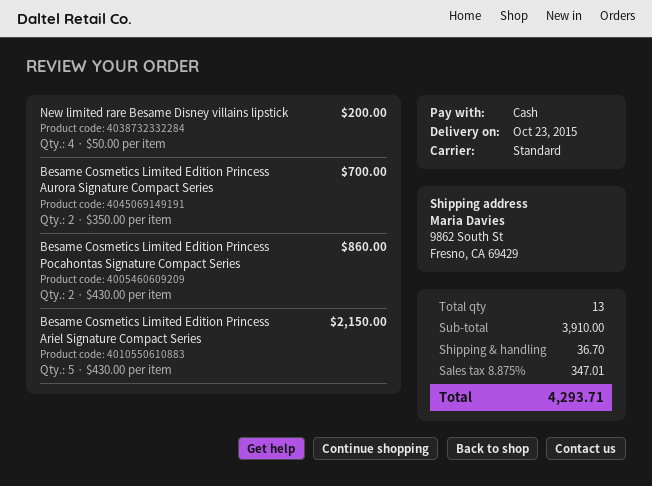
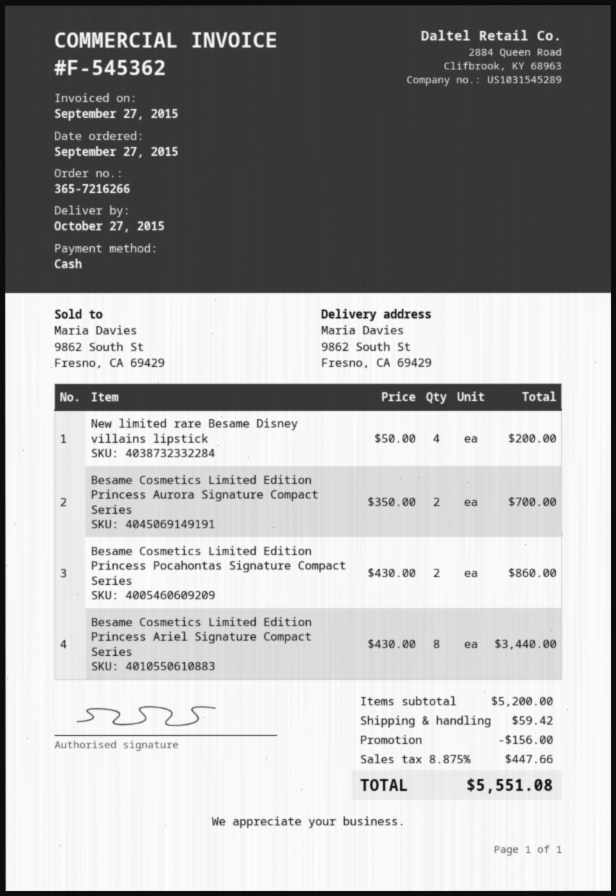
delivery date: 2015-10-23 -> 2015-10-27
Besame Cosmetics Limited Edition Princess Ariel Signature Compact Series: 5 x 430.00 = 2150.00 -> 8 x 430.00 = 3440.00
subtotal: 3910.00 -> 5200.00
discount: none -> 156.00
shipping: 36.70 -> 59.42
tax: 8.875% = 347.01 -> 8.875% = 447.66
total: 4293.71 -> 5551.08

